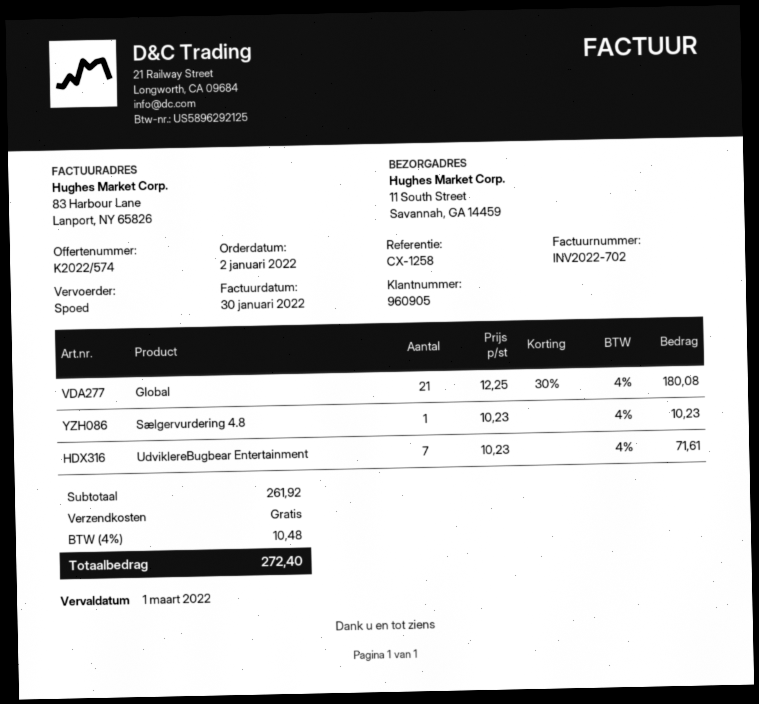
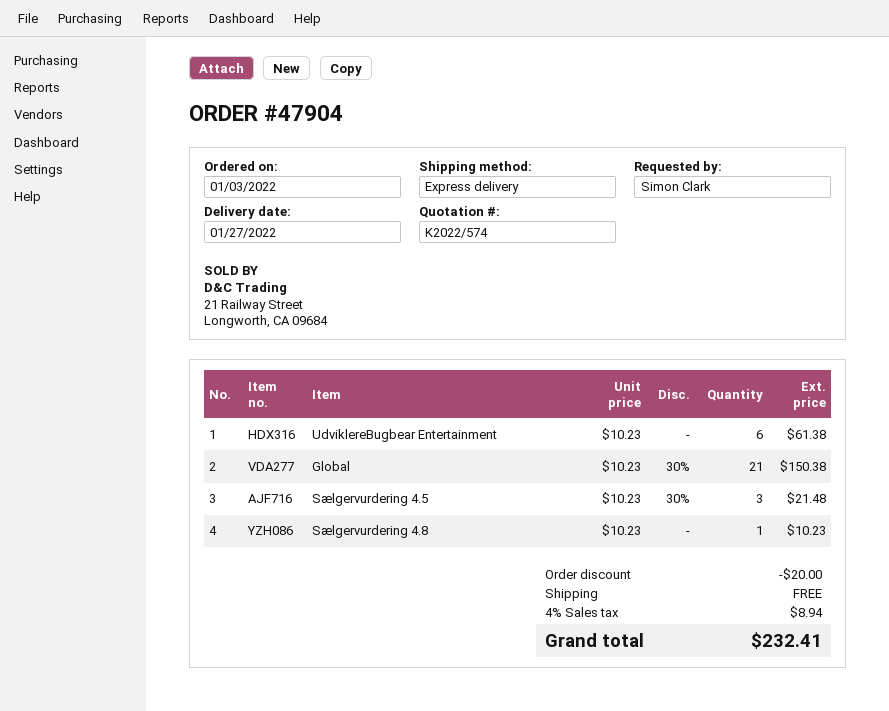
order date: 2022-01-02 -> 2022-01-03
Global: 21 x 12.25 - 30% = 180.08 -> 21 x 10.23 - 30% = 150.38
UdviklereBugbear Entertainment: 7 x 10.23 = 71.61 -> 6 x 10.23 = 61.38
Sælgervurdering 4.5: none -> 3 x 10.23 - 30% = 21.48
discount: none -> 20.00
tax: 4% = 10.48 -> 4% = 8.94
total: 272.40 -> 232.41

